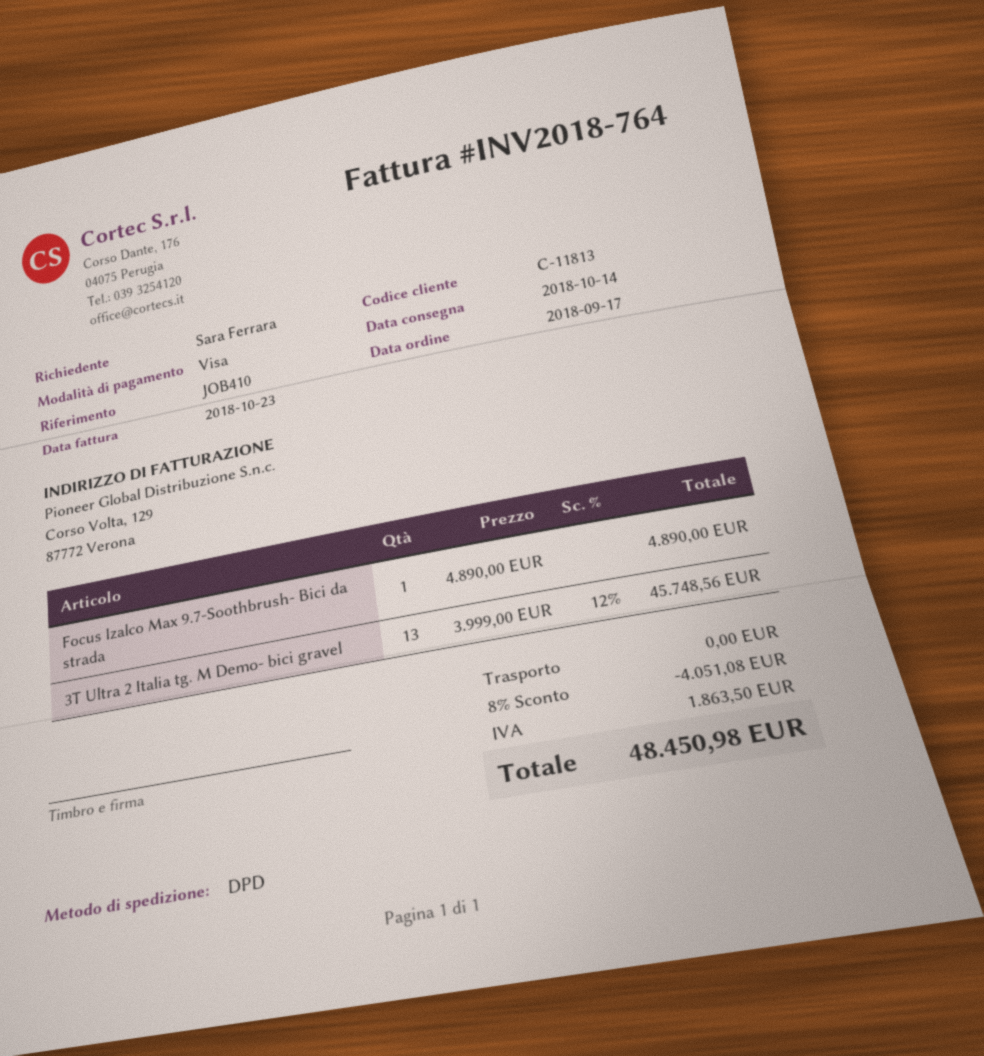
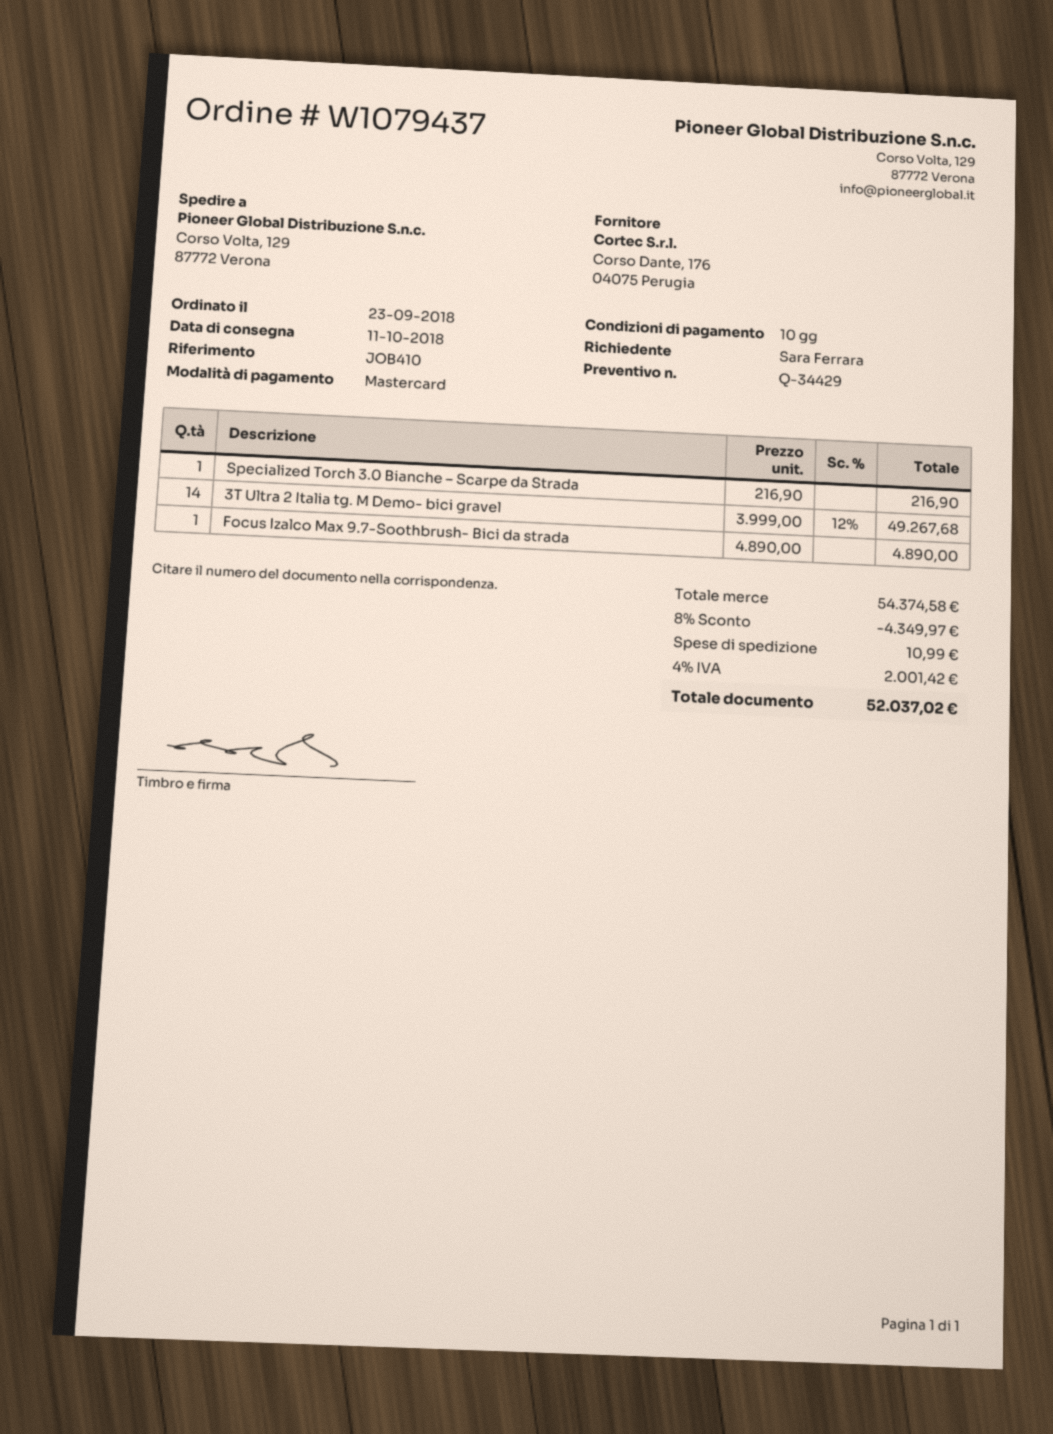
order date: 2018-09-17 -> 2018-09-23
delivery date: 2018-10-14 -> 2018-10-11
payment method: Visa -> Mastercard
3T Ultra 2 Italia tg. M Demo- bici gravel: 13 x 3999.00 - 12% = 45748.56 -> 14 x 3999.00 - 12% = 49267.68
Specialized Torch 3.0 Bianche – Scarpe da Strada: none -> 1 x 216.90 = 216.90
discount: 8% = 4051.08 -> 8% = 4349.97
shipping: 0.00 -> 10.99
tax: 1863.50 -> 2001.42
total: 48450.98 -> 52037.02

